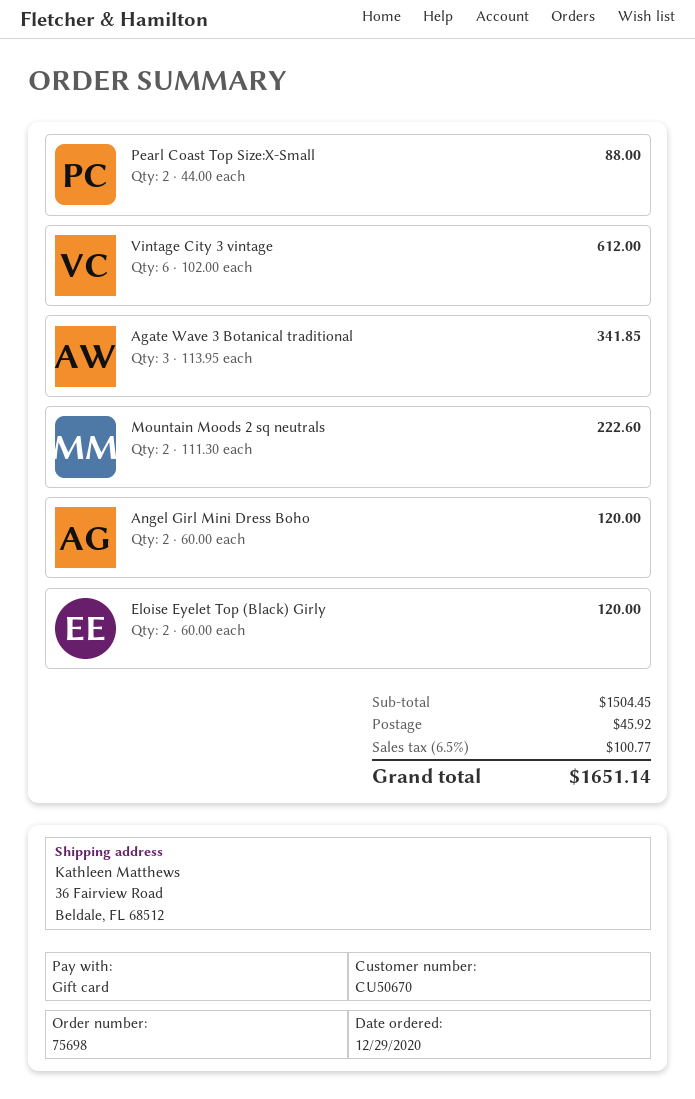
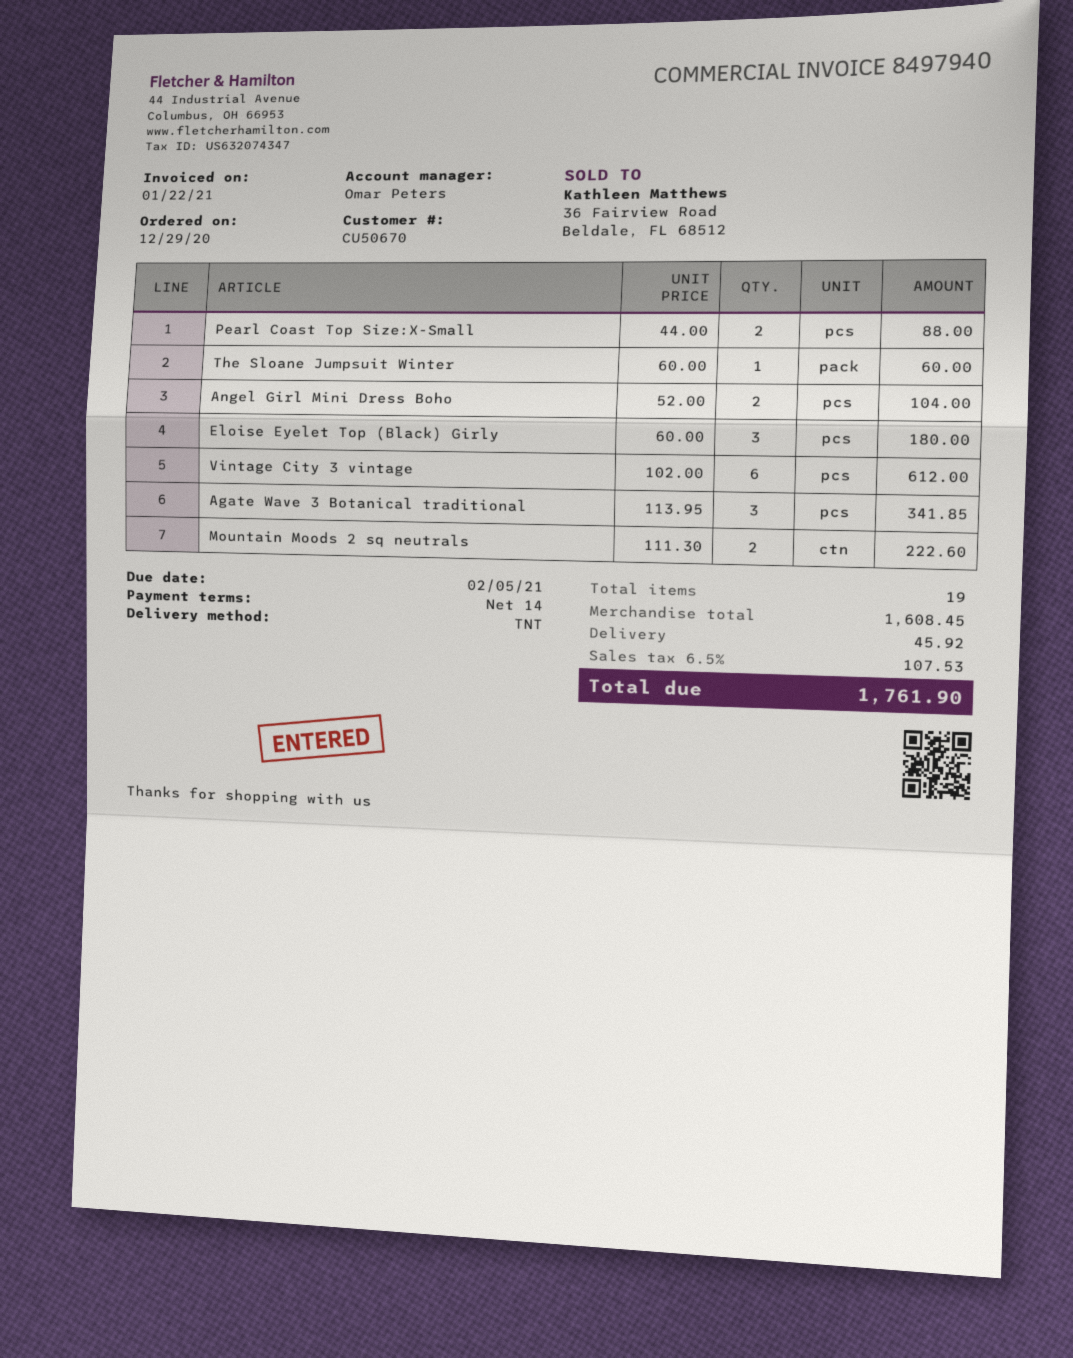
Angel Girl Mini Dress Boho: 2 x 60.00 = 120.00 -> 2 x 52.00 = 104.00
Eloise Eyelet Top (Black) Girly: 2 x 60.00 = 120.00 -> 3 x 60.00 = 180.00
The Sloane Jumpsuit Winter: none -> 1 x 60.00 = 60.00
subtotal: 1504.45 -> 1608.45
tax: 6.5% = 100.77 -> 6.5% = 107.53
total: 1651.14 -> 1761.90

